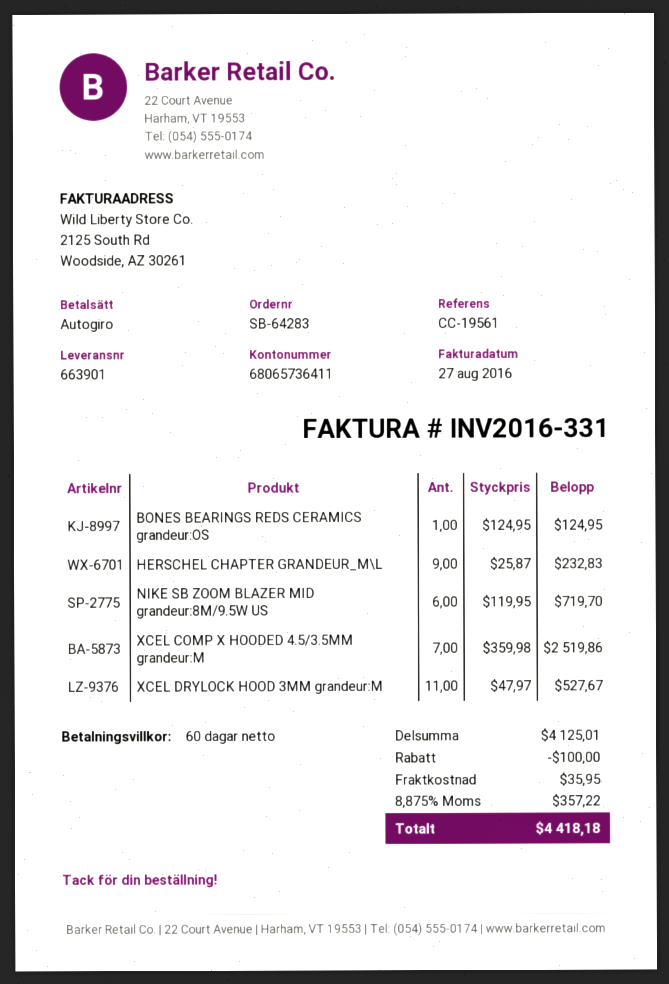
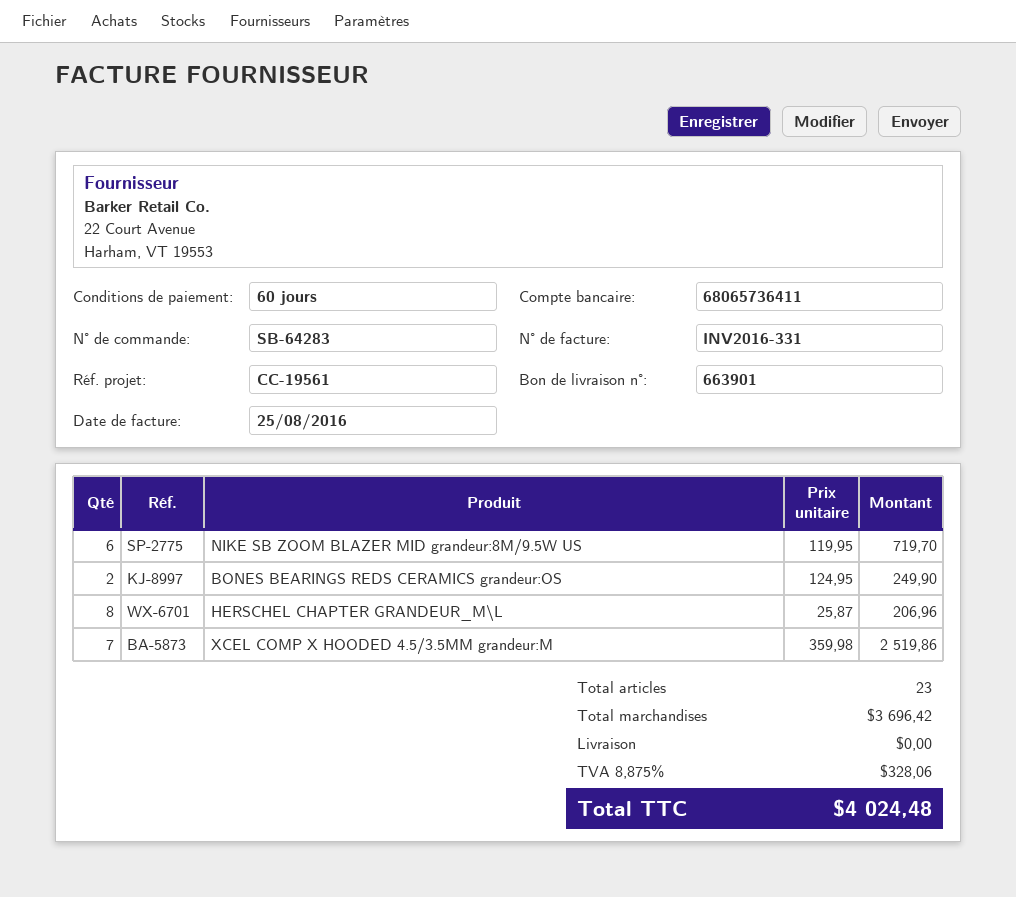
invoice date: 2016-08-27 -> 2016-08-25
BONES BEARINGS REDS CERAMICS grandeur:OS: 1 x 124.95 = 124.95 -> 2 x 124.95 = 249.90
HERSCHEL CHAPTER GRANDEUR_M\L: 9 x 25.87 = 232.83 -> 8 x 25.87 = 206.96
XCEL DRYLOCK HOOD 3MM grandeur:M: 11 x 47.97 = 527.67 -> none
subtotal: 4125.01 -> 3696.42
discount: 100.00 -> none
shipping: 35.95 -> 0.00
tax: 8.875% = 357.22 -> 8.875% = 328.06
total: 4418.18 -> 4024.48

